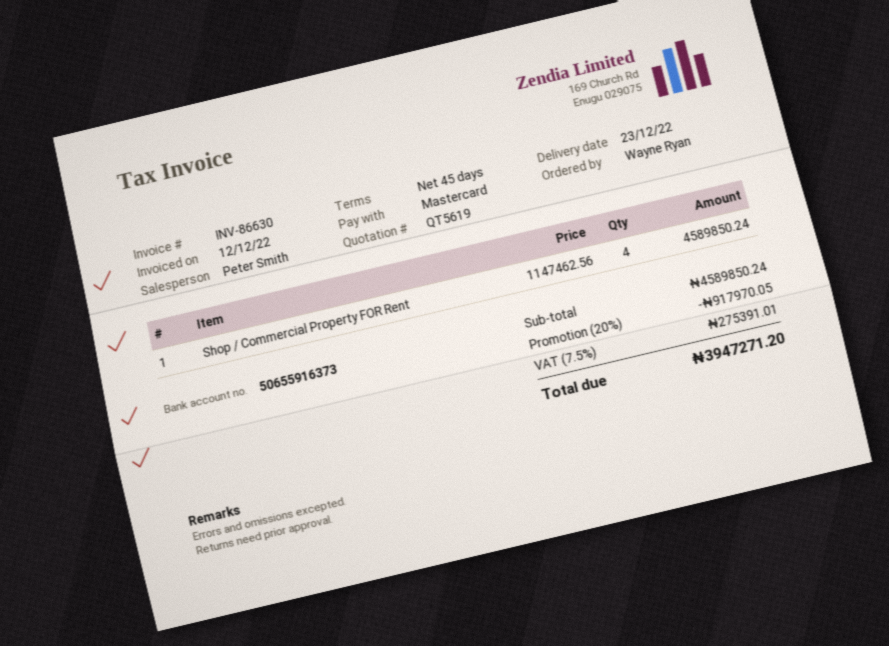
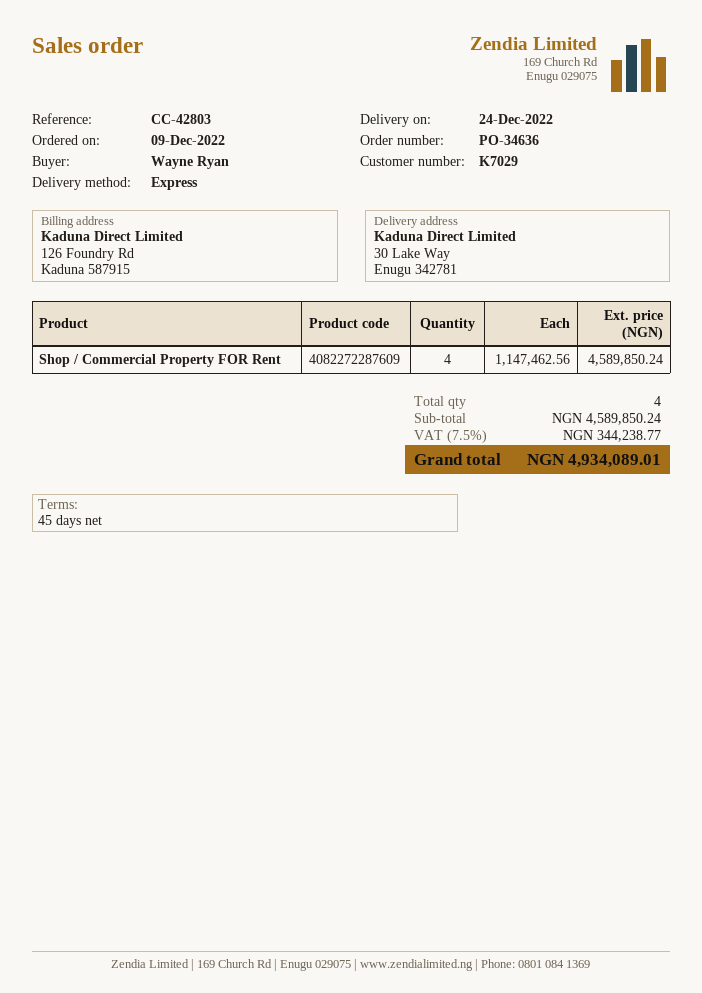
delivery date: 2022-12-23 -> 2022-12-24
discount: 20% = 917970.05 -> none
tax: 7.5% = 275391.01 -> 7.5% = 344238.77
total: 3947271.20 -> 4934089.01

